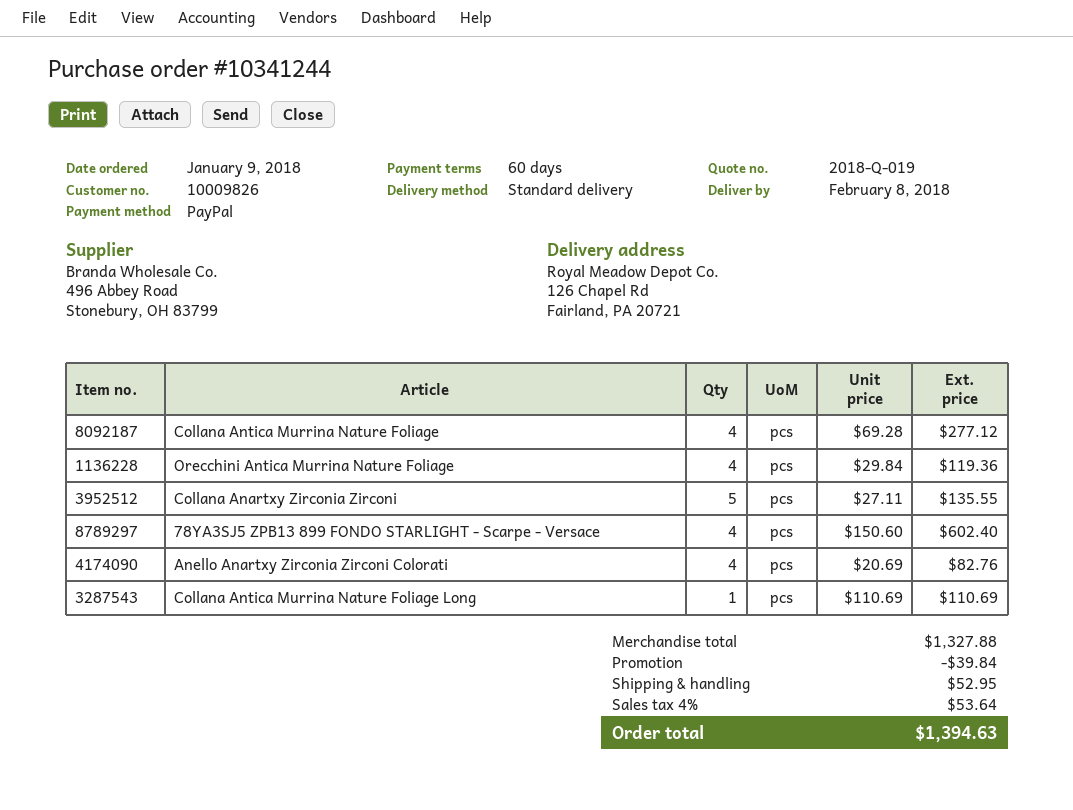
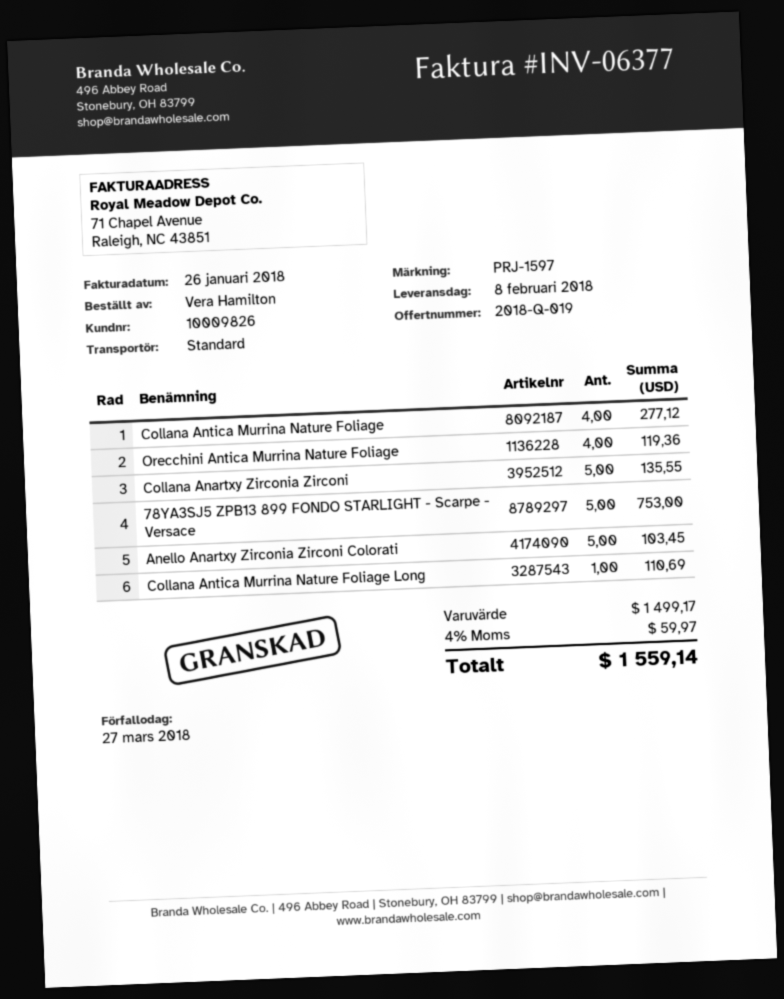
78YA3SJ5 ZPB13 899 FONDO STARLIGHT - Scarpe - Versace: 4 for 602.40 -> 5 for 753.00
Anello Anartxy Zirconia Zirconi Colorati: 4 for 82.76 -> 5 for 103.45
subtotal: 1327.88 -> 1499.17
discount: 39.84 -> none
shipping: 52.95 -> none
tax: 4% = 53.64 -> 4% = 59.97
total: 1394.63 -> 1559.14

